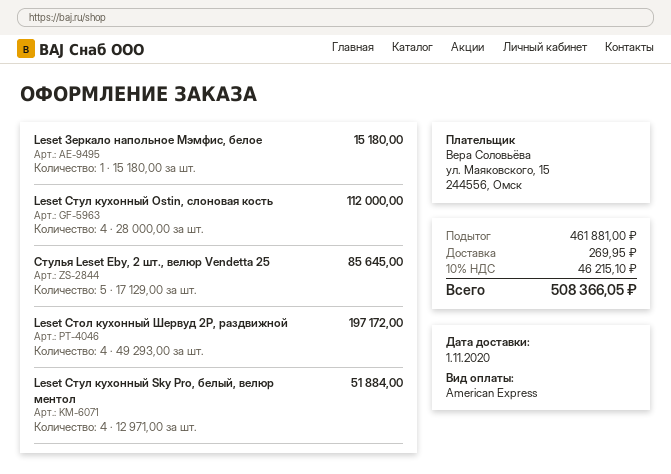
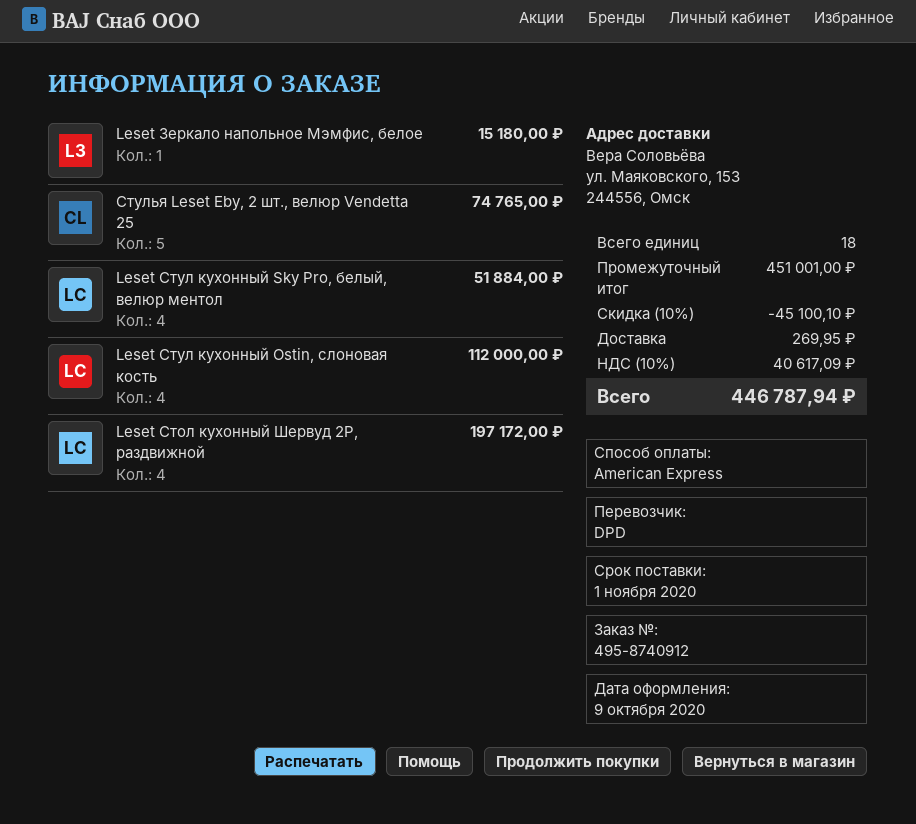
Стулья Leset Eby, 2 шт., велюр Vendetta 25: 5 for 85645.00 -> 5 for 74765.00
subtotal: 461881.00 -> 451001.00
discount: none -> 10% = 45100.10
tax: 10% = 46215.10 -> 10% = 40617.09
total: 508366.05 -> 446787.94

